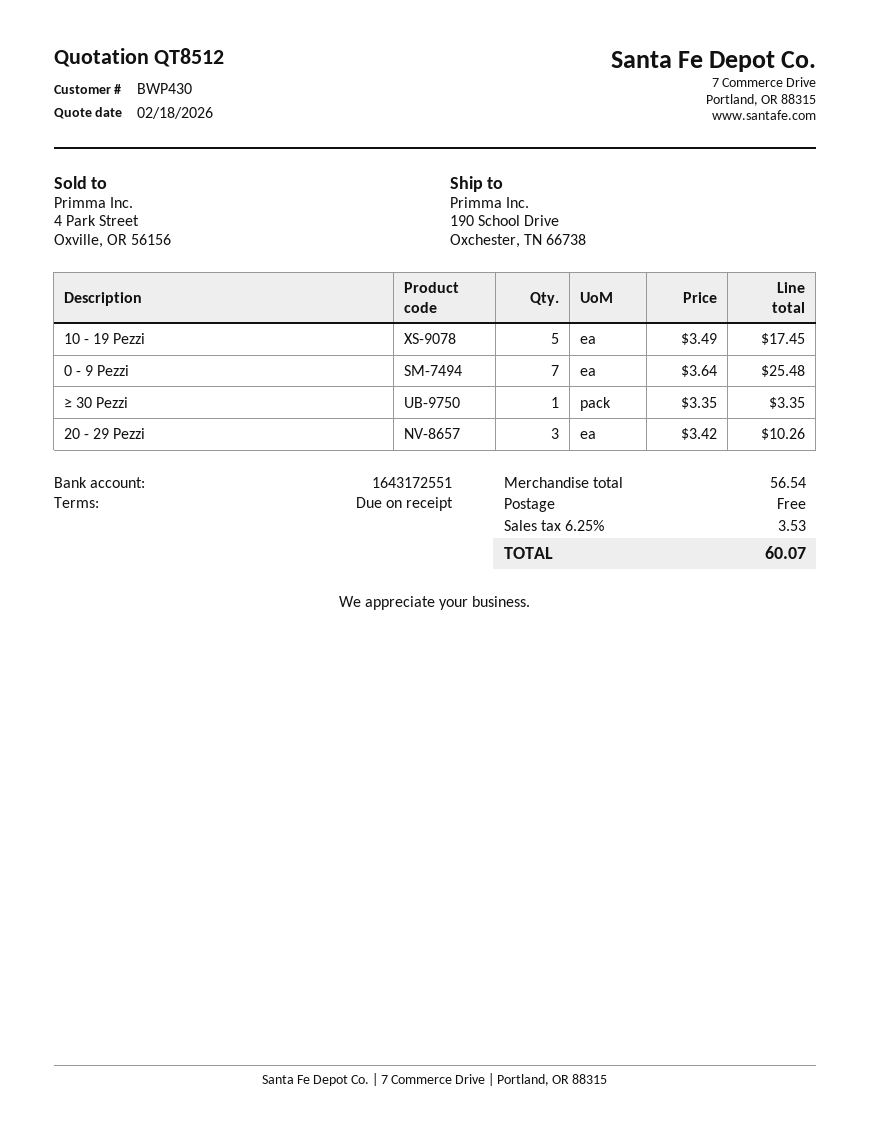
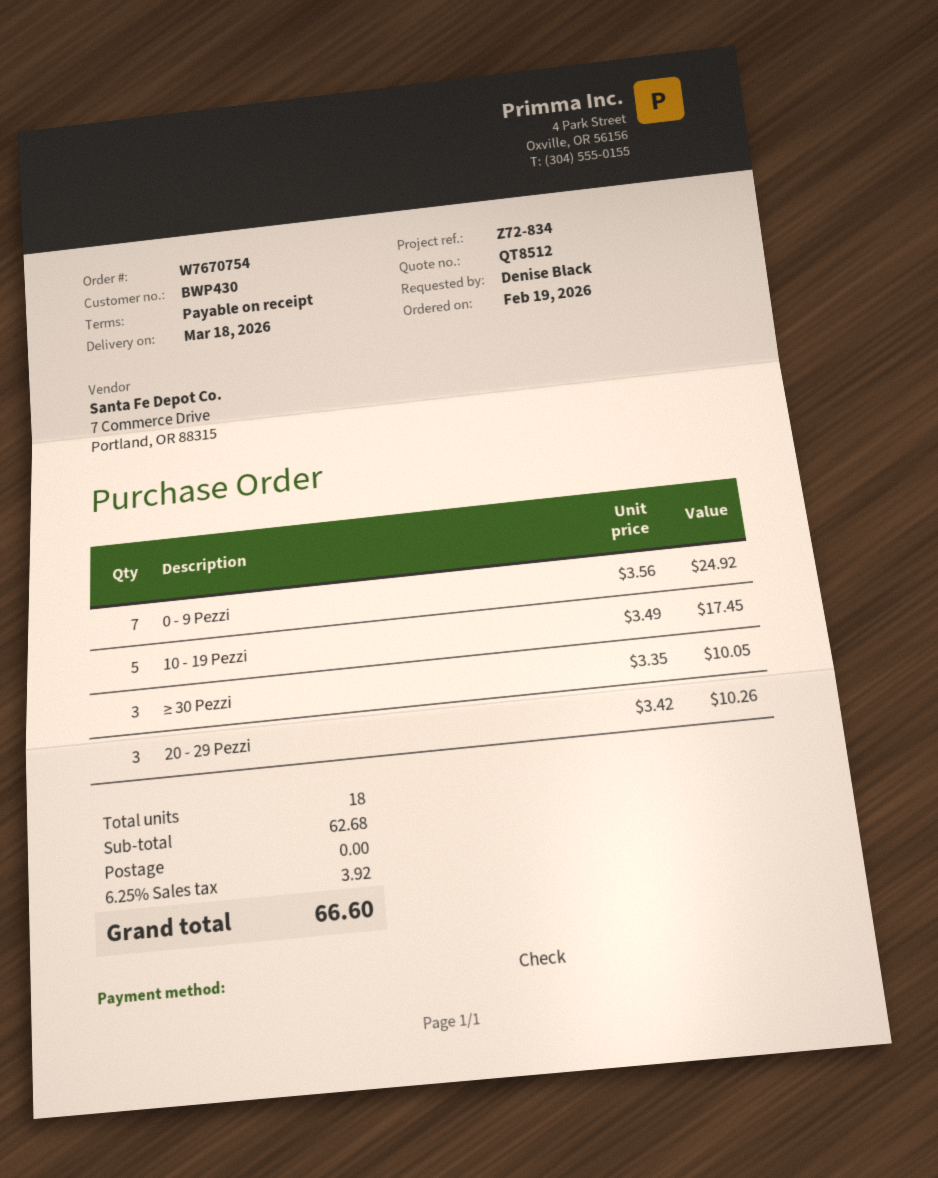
0 - 9 Pezzi: 7 x 3.64 = 25.48 -> 7 x 3.56 = 24.92
≥ 30 Pezzi: 1 x 3.35 = 3.35 -> 3 x 3.35 = 10.05
subtotal: 56.54 -> 62.68
tax: 6.25% = 3.53 -> 6.25% = 3.92
total: 60.07 -> 66.60

